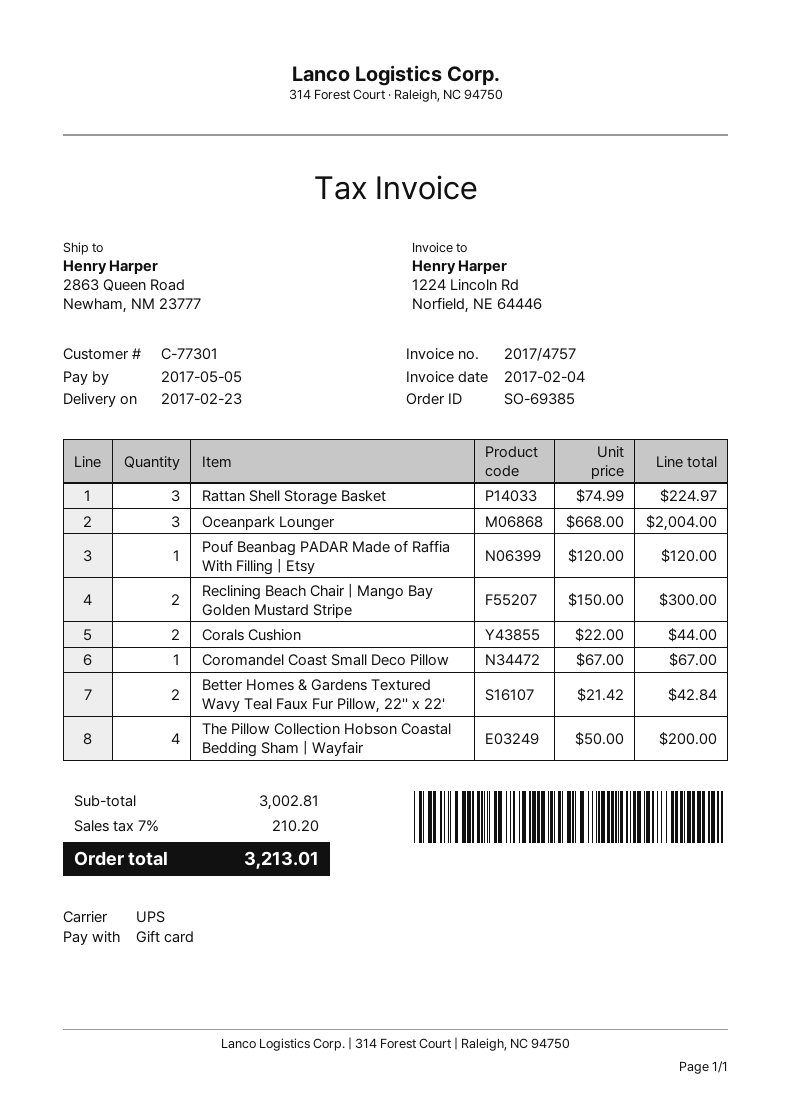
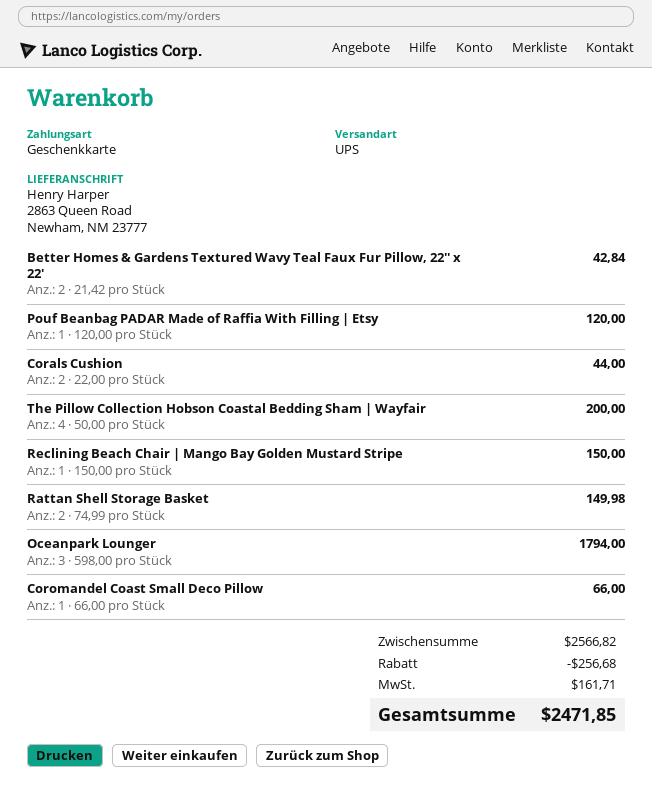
Rattan Shell Storage Basket: 3 x 74.99 = 224.97 -> 2 x 74.99 = 149.98
Oceanpark Lounger: 3 x 668.00 = 2004.00 -> 3 x 598.00 = 1794.00
Reclining Beach Chair | Mango Bay Golden Mustard Stripe: 2 x 150.00 = 300.00 -> 1 x 150.00 = 150.00
Coromandel Coast Small Deco Pillow: 1 x 67.00 = 67.00 -> 1 x 66.00 = 66.00
subtotal: 3002.81 -> 2566.82
discount: none -> 256.68
tax: 210.20 -> 161.71
total: 3213.01 -> 2471.85

